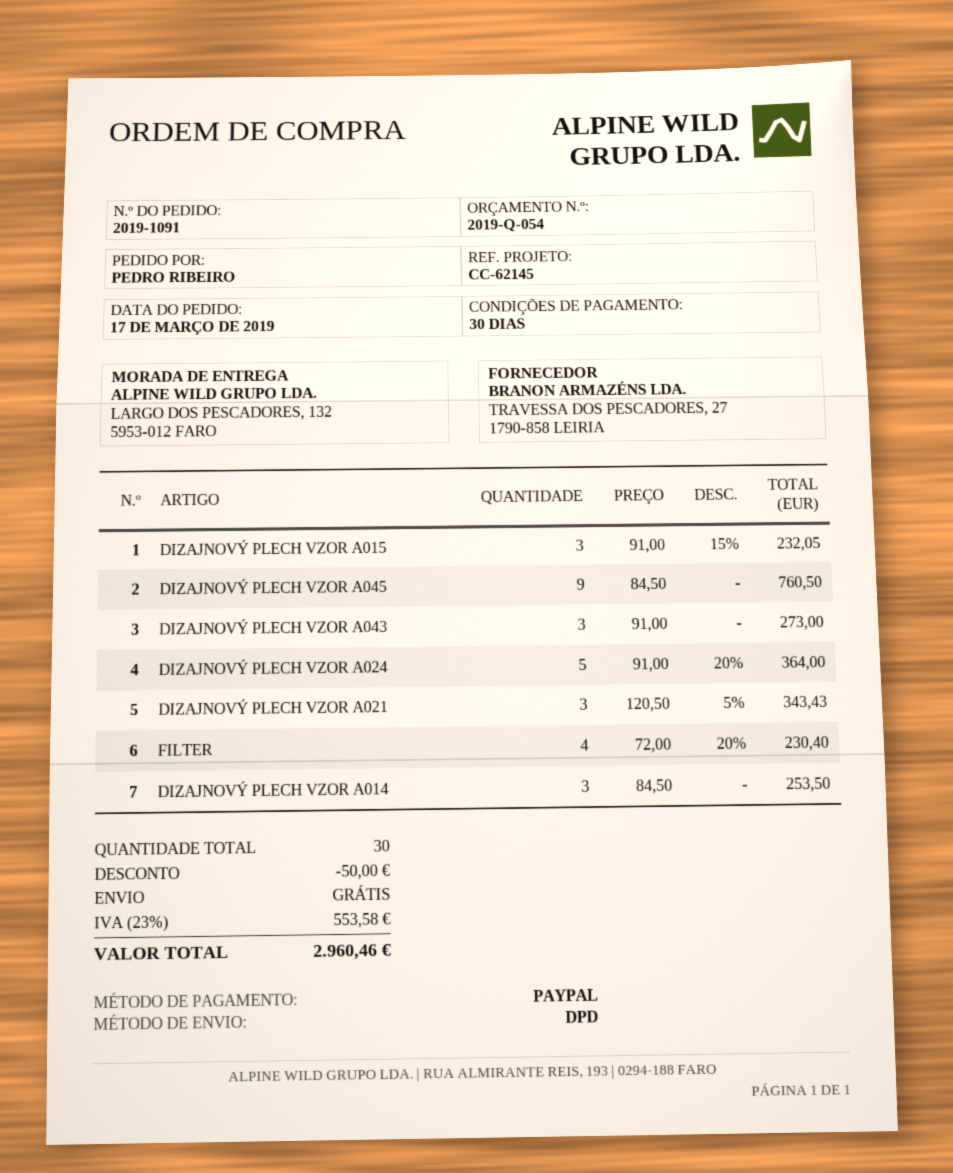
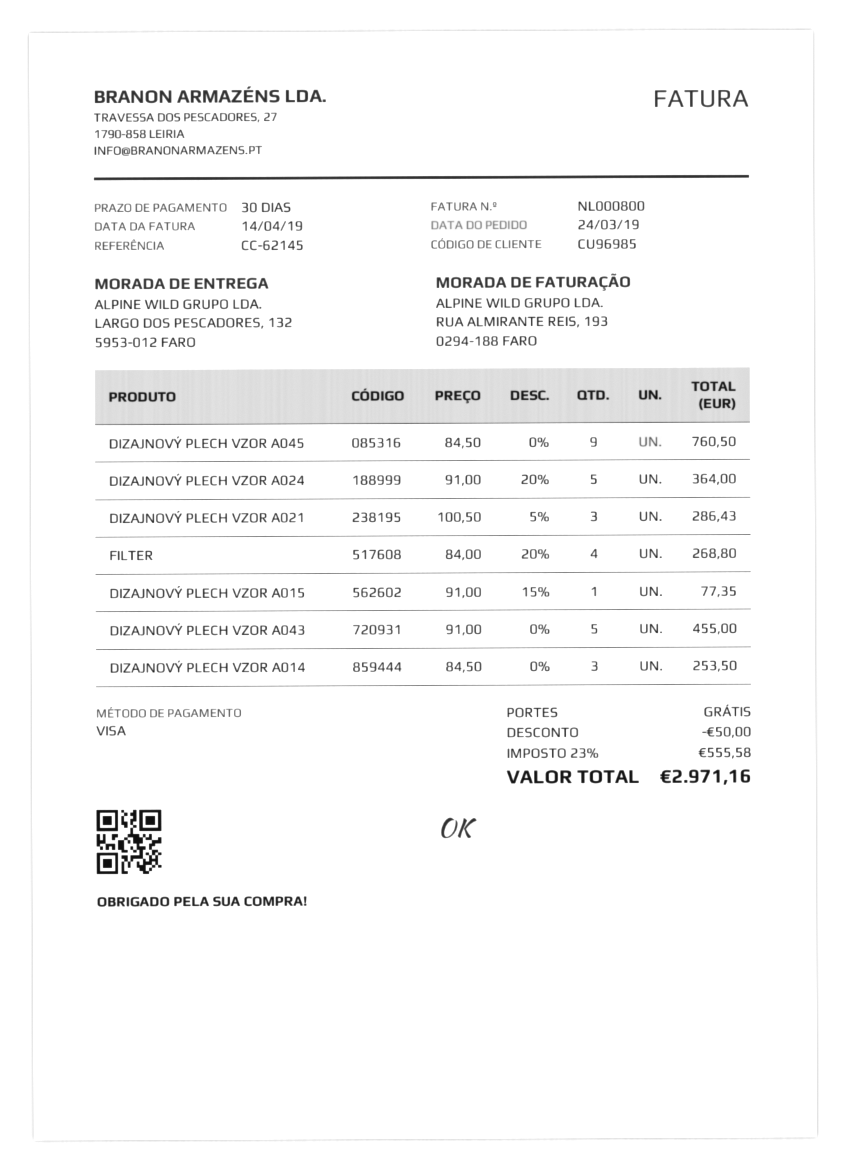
order date: 2019-03-17 -> 2019-03-24
payment method: PayPal -> Visa
DIZAJNOVÝ PLECH VZOR A015: 3 x 91.00 - 15% = 232.05 -> 1 x 91.00 - 15% = 77.35
DIZAJNOVÝ PLECH VZOR A043: 3 x 91.00 = 273.00 -> 5 x 91.00 = 455.00
DIZAJNOVÝ PLECH VZOR A021: 3 x 120.50 - 5% = 343.43 -> 3 x 100.50 - 5% = 286.43
FILTER: 4 x 72.00 - 20% = 230.40 -> 4 x 84.00 - 20% = 268.80
tax: 23% = 553.58 -> 23% = 555.58
total: 2960.46 -> 2971.16

